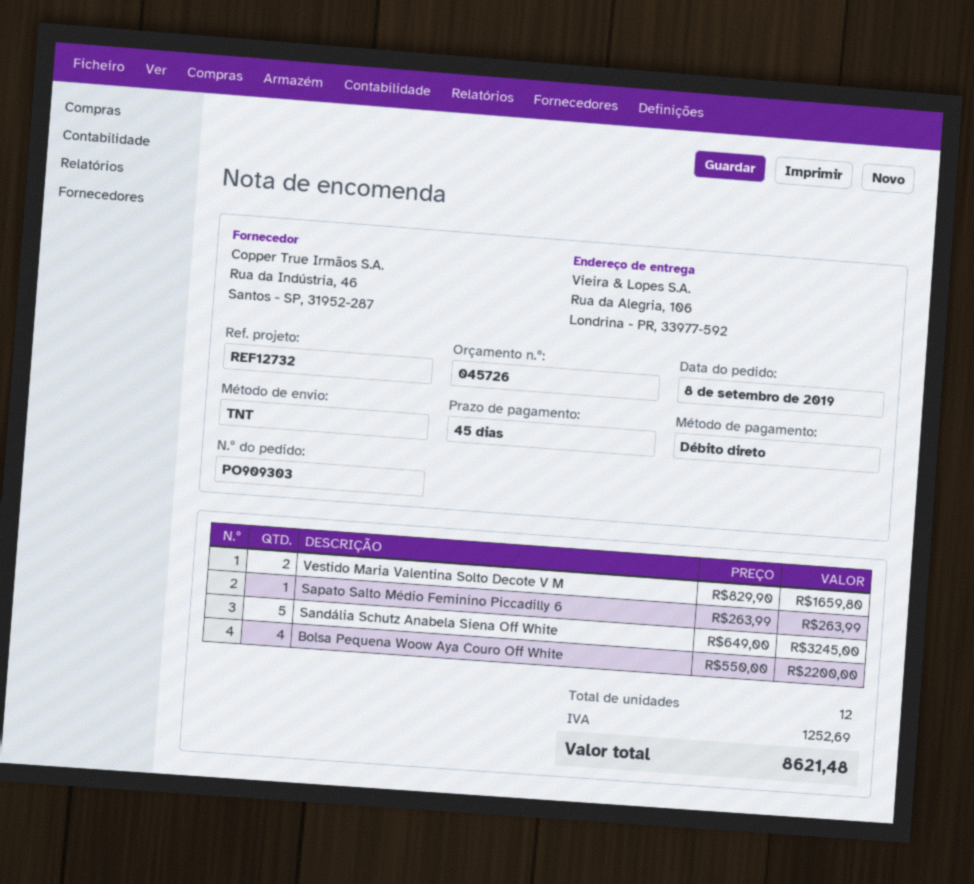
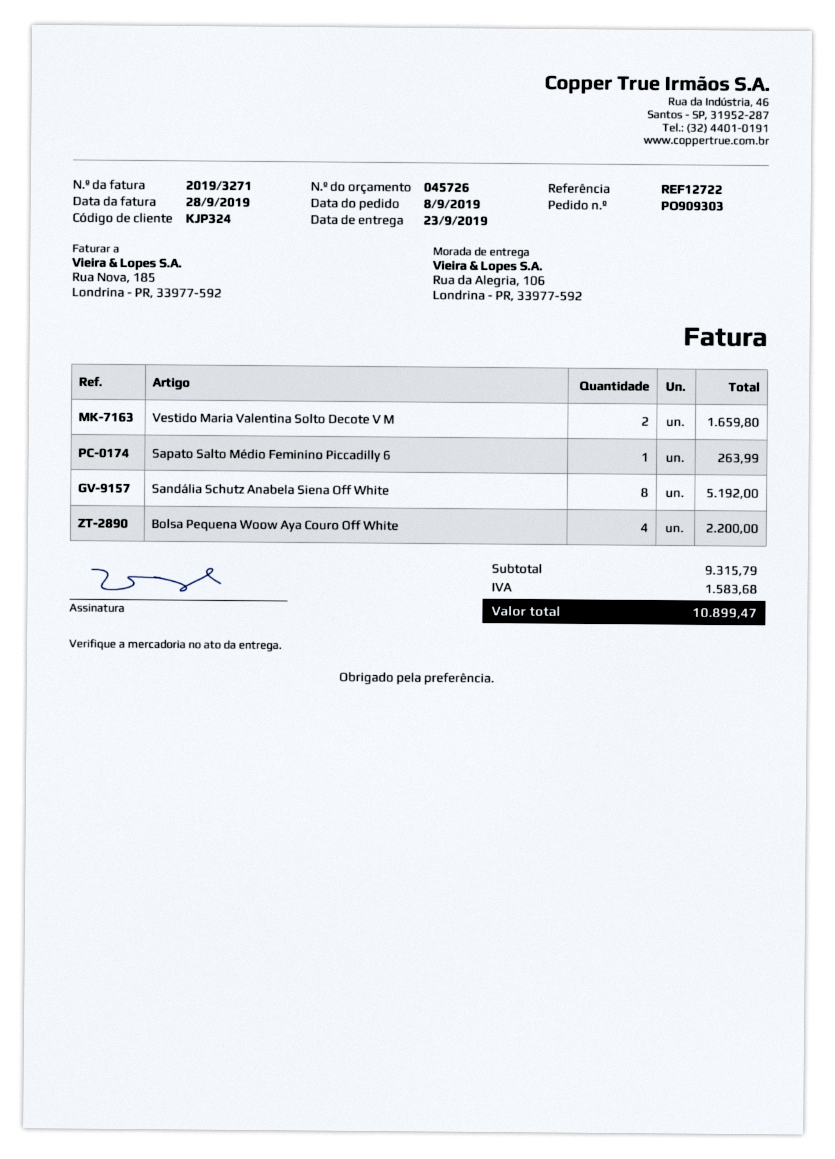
reference: REF12732 -> REF12722
Sandália Schutz Anabela Siena Off White: 5 for 3245.00 -> 8 for 5192.00
tax: 1252.69 -> 1583.68
total: 8621.48 -> 10899.47

